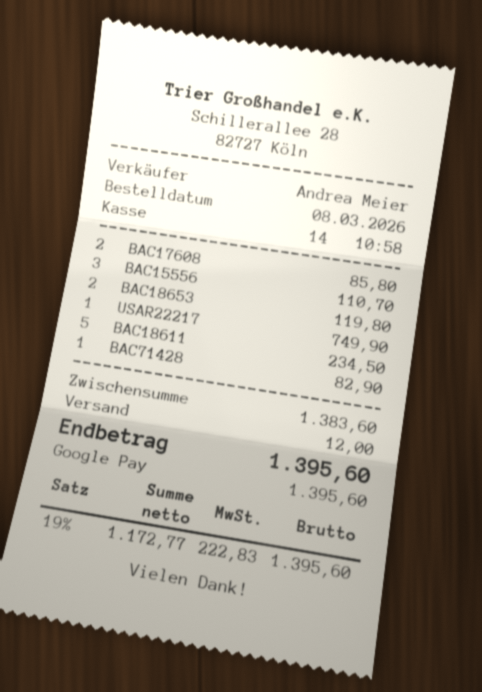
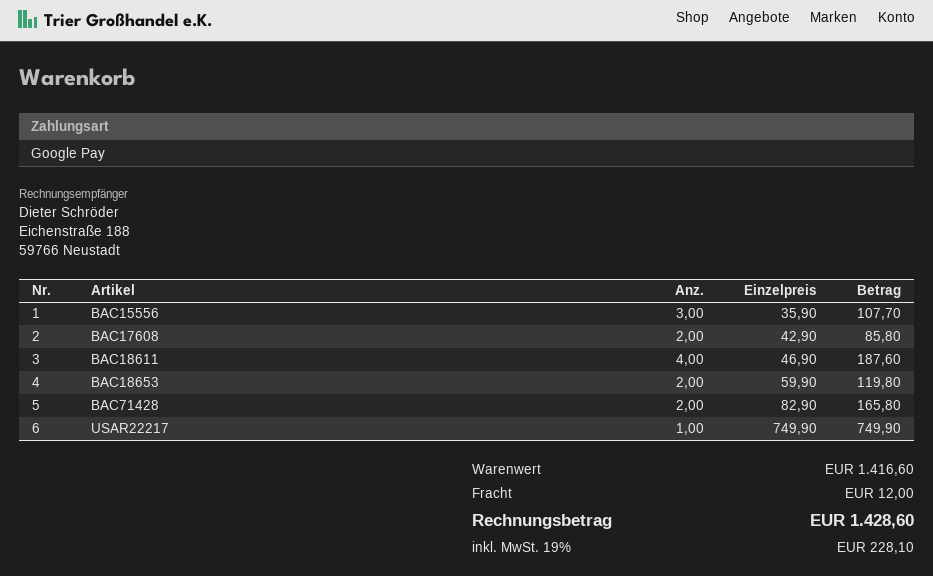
BAC15556: 3 for 110.70 -> 3 for 107.70
BAC18611: 5 for 234.50 -> 4 for 187.60
BAC71428: 1 for 82.90 -> 2 for 165.80
subtotal: 1383.60 -> 1416.60
tax: 19% = 222.83 -> 19% = 228.10
total: 1395.60 -> 1428.60

